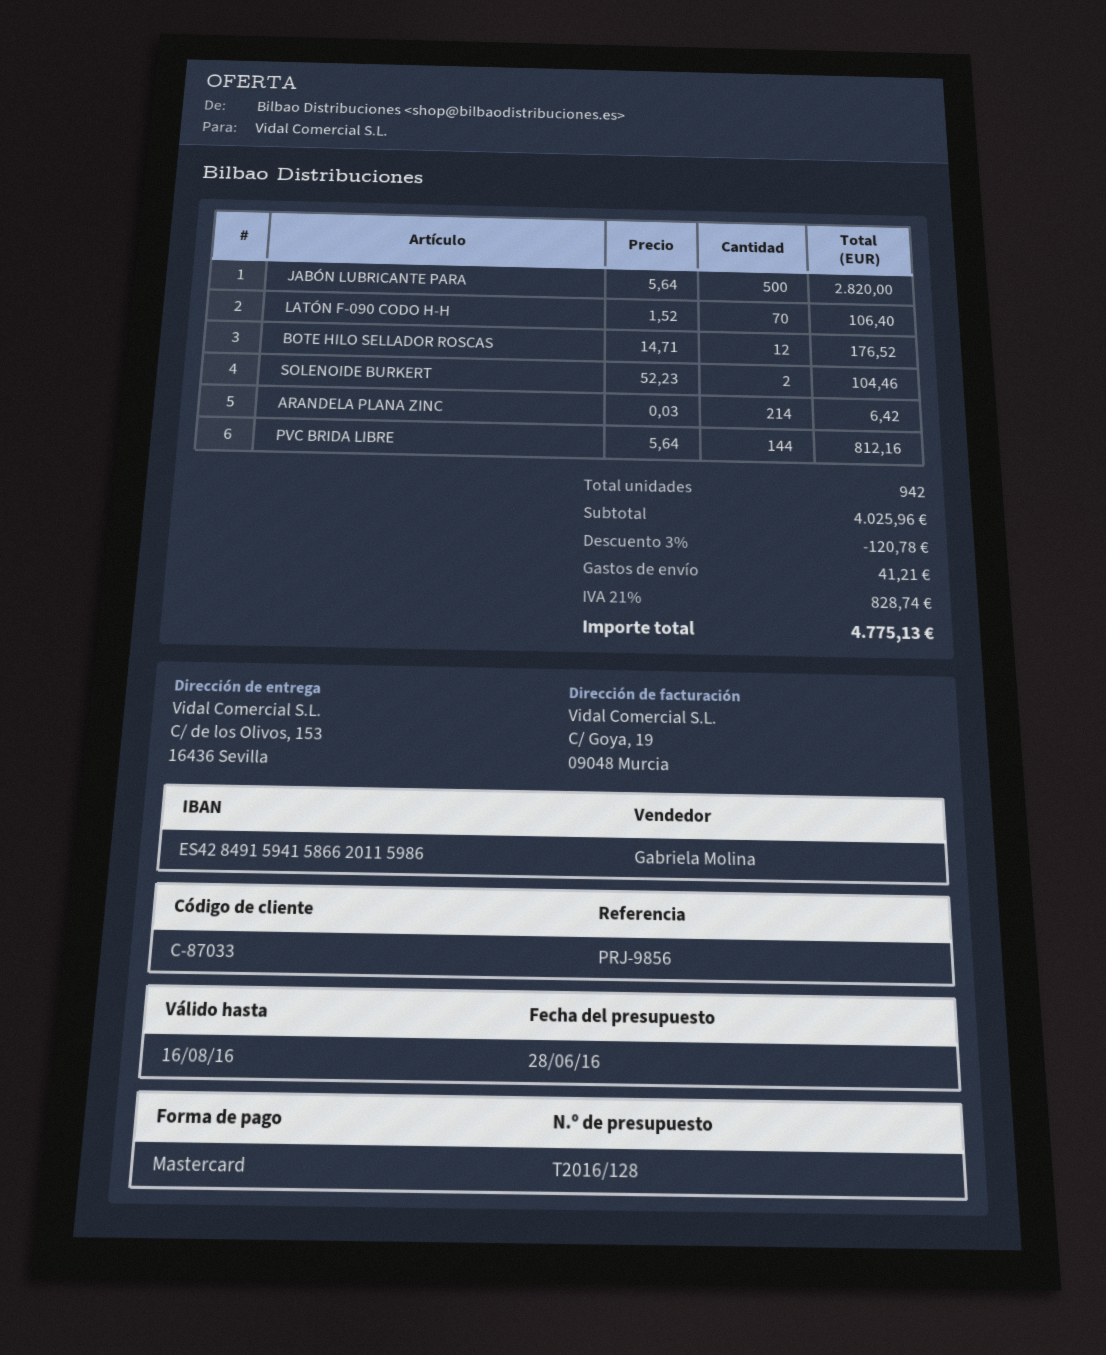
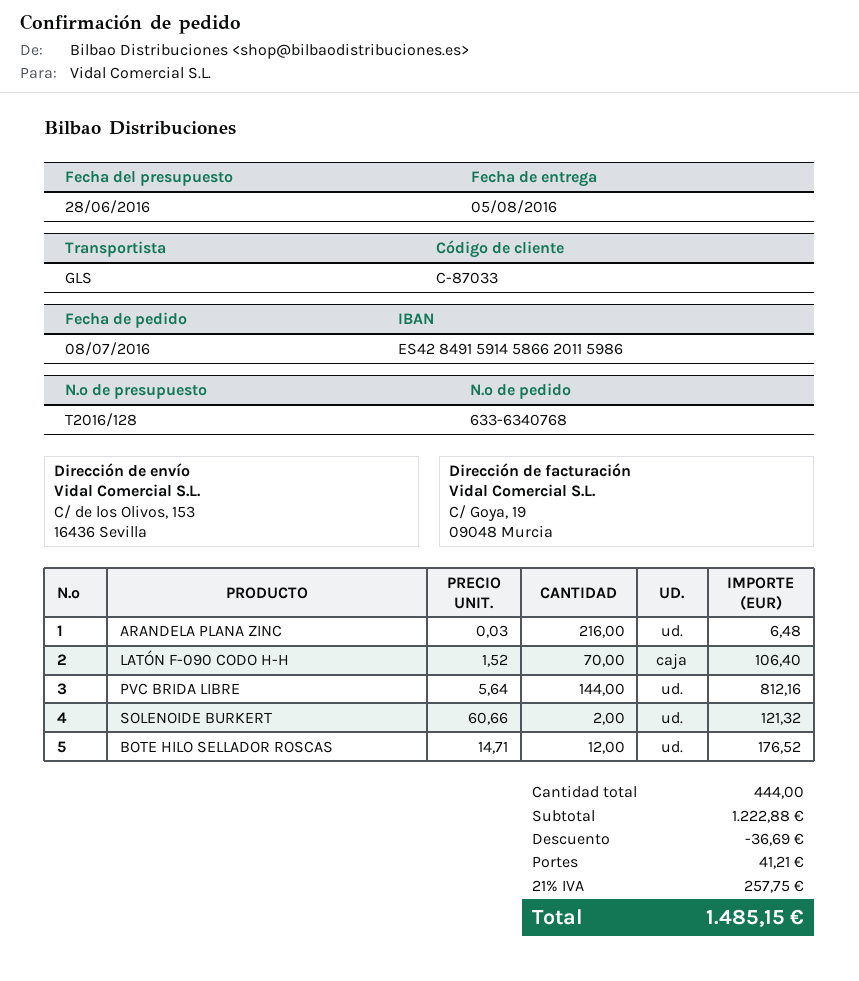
bank account: ES4284915941586620115986 -> ES4284915914586620115986
JABÓN LUBRICANTE PARA: 500 x 5.64 = 2820.00 -> none
SOLENOIDE BURKERT: 2 x 52.23 = 104.46 -> 2 x 60.66 = 121.32
ARANDELA PLANA ZINC: 214 x 0.03 = 6.42 -> 216 x 0.03 = 6.48
total quantity: 942 -> 444
subtotal: 4025.96 -> 1222.88
discount: 120.78 -> 36.69
tax: 21% = 828.74 -> 21% = 257.75
total: 4775.13 -> 1485.15

